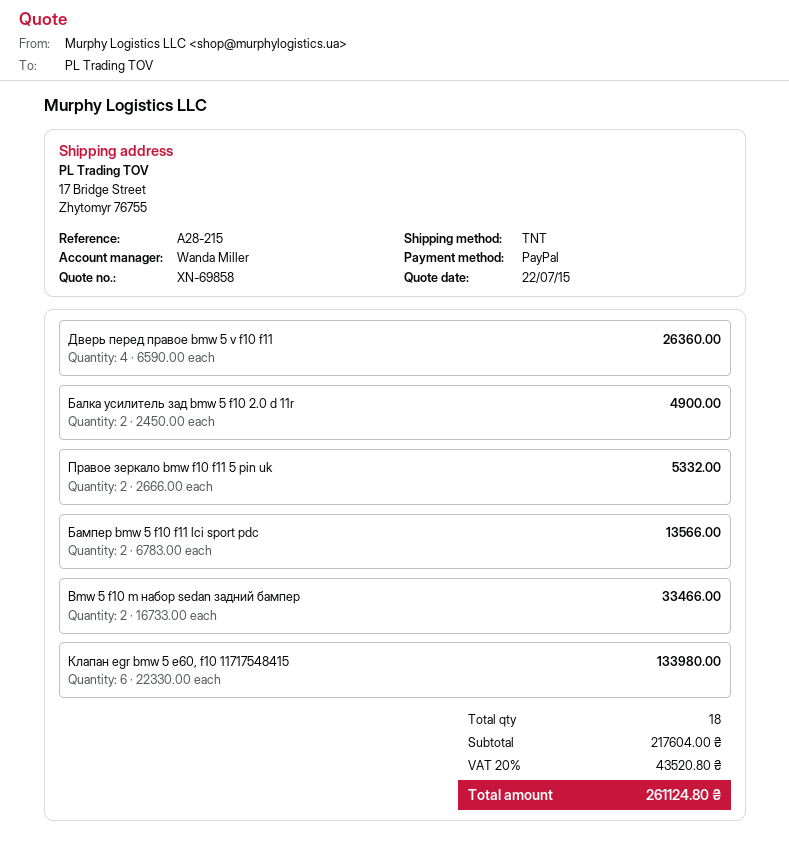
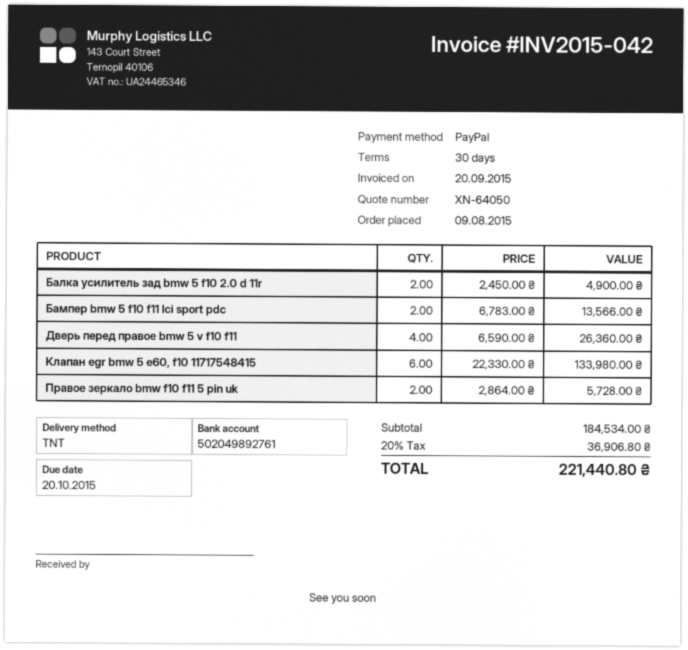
quote number: XN-69858 -> XN-64050
Правое зеркало bmw f10 f11 5 pin uk: 2 x 2666.00 = 5332.00 -> 2 x 2864.00 = 5728.00
Bmw 5 f10 m набор sedan задний бампер: 2 x 16733.00 = 33466.00 -> none
subtotal: 217604.00 -> 184534.00
tax: 20% = 43520.80 -> 20% = 36906.80
total: 261124.80 -> 221440.80

